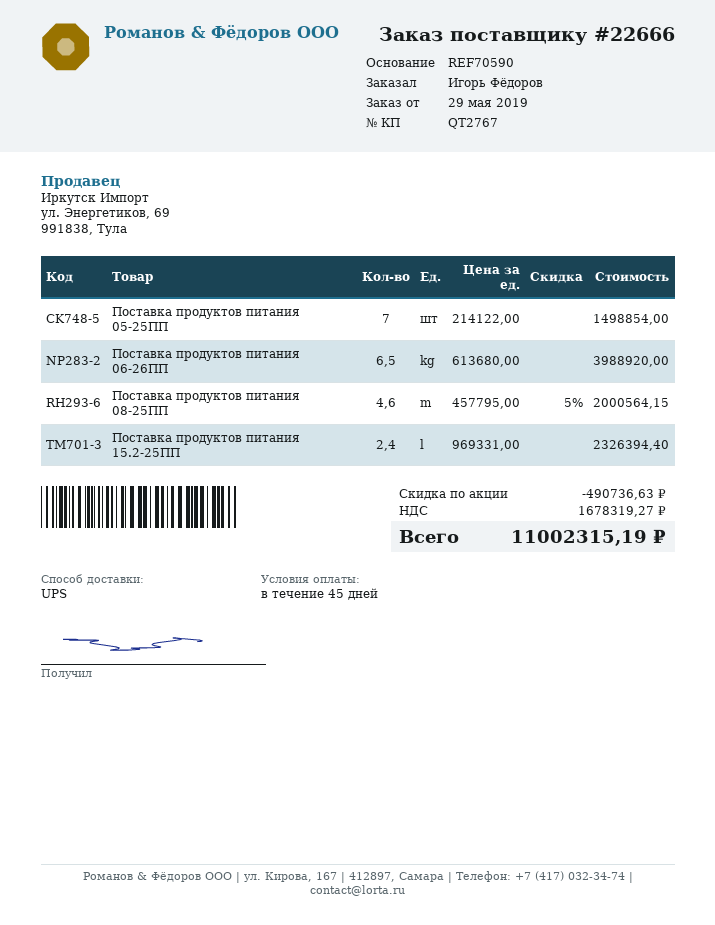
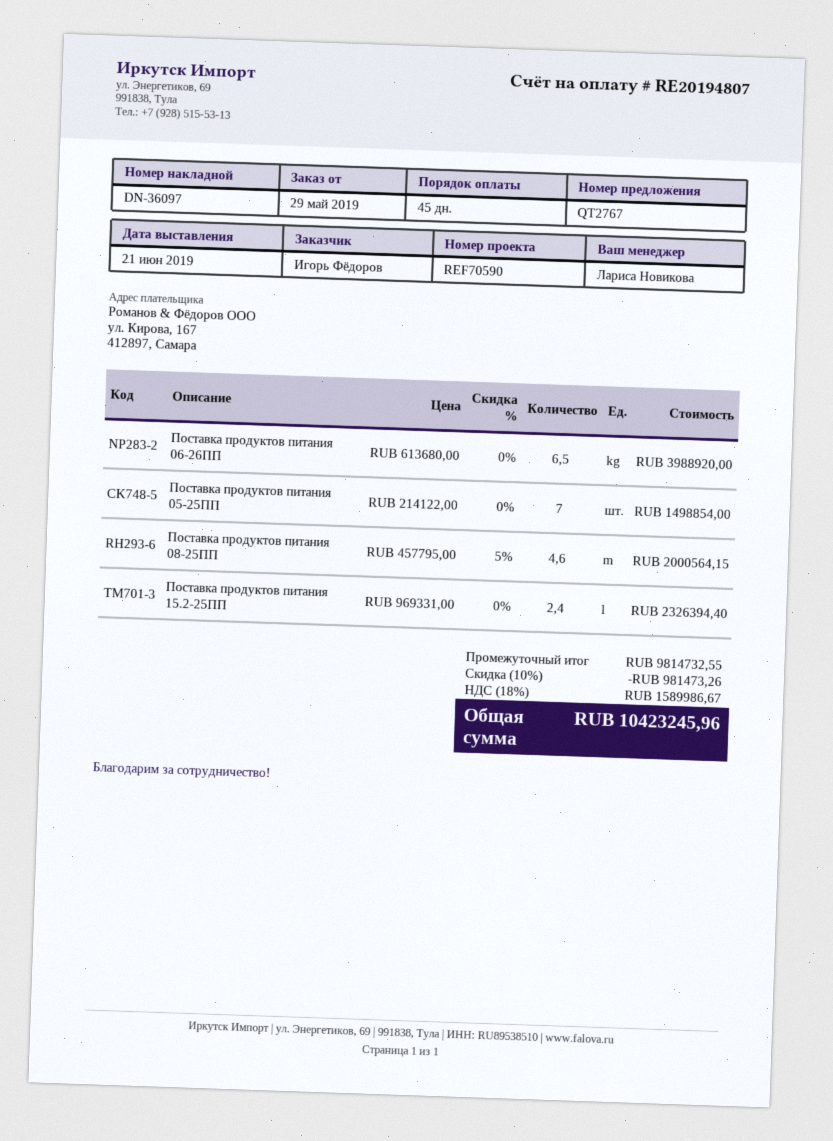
discount: 490736.63 -> 981473.26
tax: 1678319.27 -> 1589986.67
total: 11002315.19 -> 10423245.96

